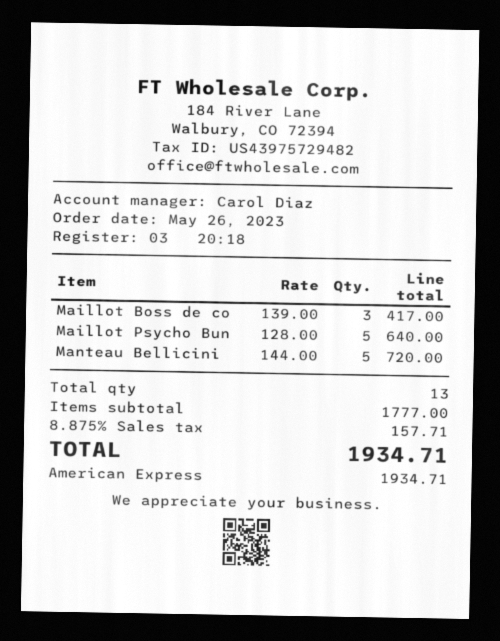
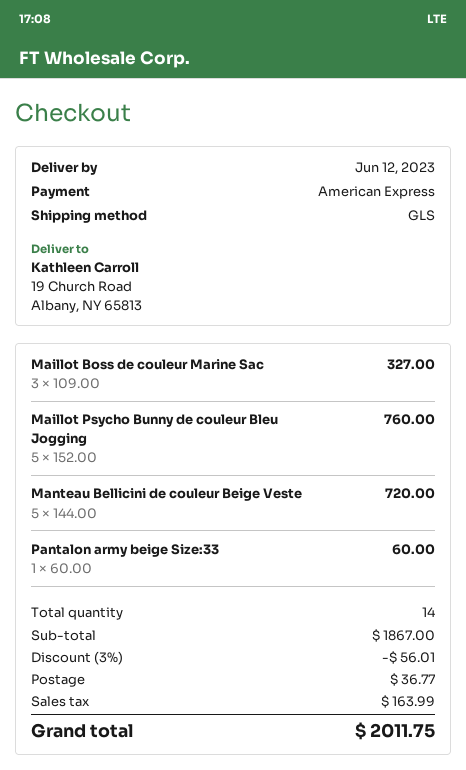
Maillot Boss de co: 3 x 139.00 = 417.00 -> 3 x 109.00 = 327.00
Maillot Psycho Bun: 5 x 128.00 = 640.00 -> 5 x 152.00 = 760.00
Pantalon army beige Size:33: none -> 1 x 60.00 = 60.00
total quantity: 13 -> 14
subtotal: 1777.00 -> 1867.00
discount: none -> 3% = 56.01
shipping: none -> 36.77
tax: 157.71 -> 163.99
total: 1934.71 -> 2011.75

